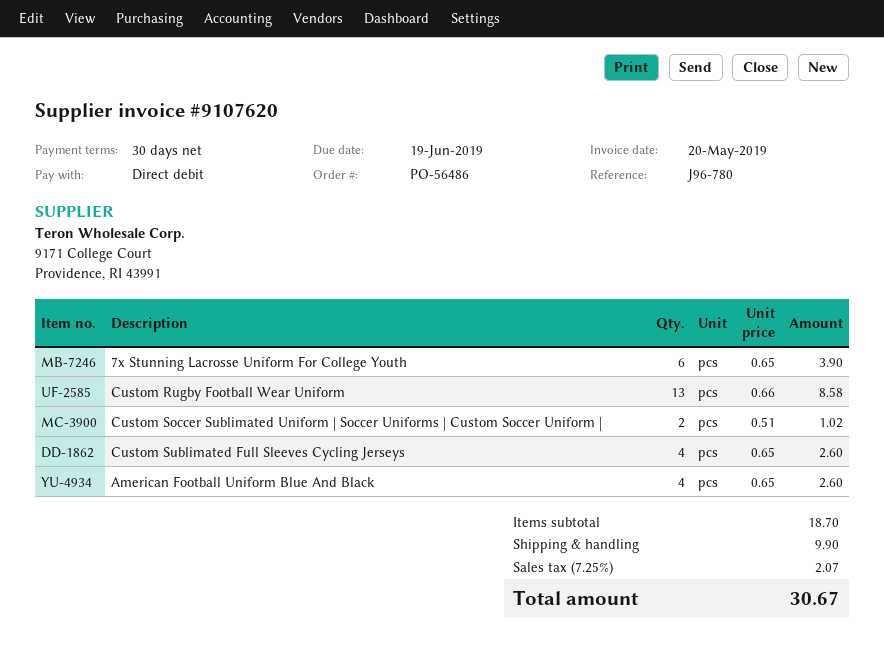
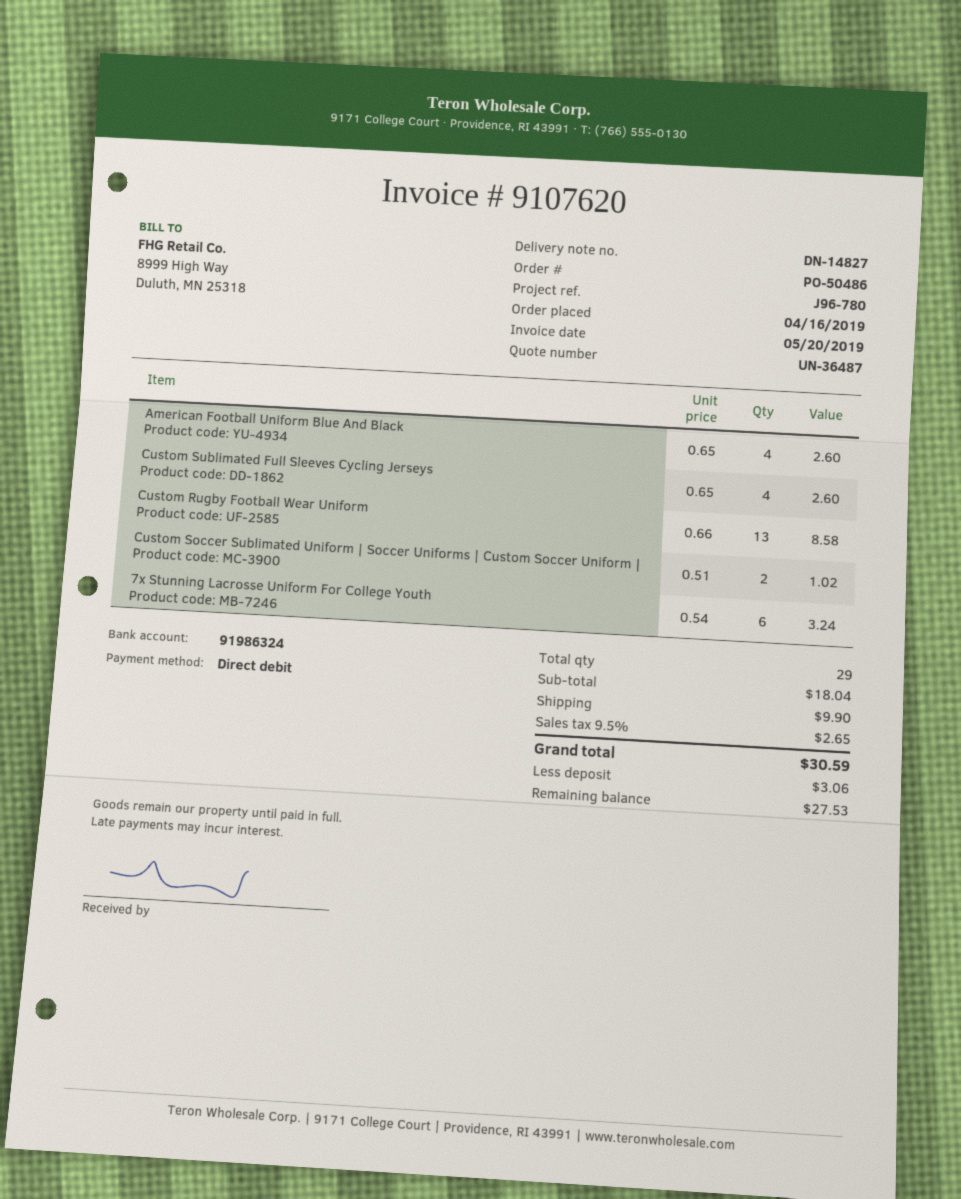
order number: PO-56486 -> PO-50486
7x Stunning Lacrosse Uniform For College Youth: 6 x 0.65 = 3.90 -> 6 x 0.54 = 3.24
subtotal: 18.70 -> 18.04
tax: 7.25% = 2.07 -> 9.5% = 2.65
total: 30.67 -> 30.59

